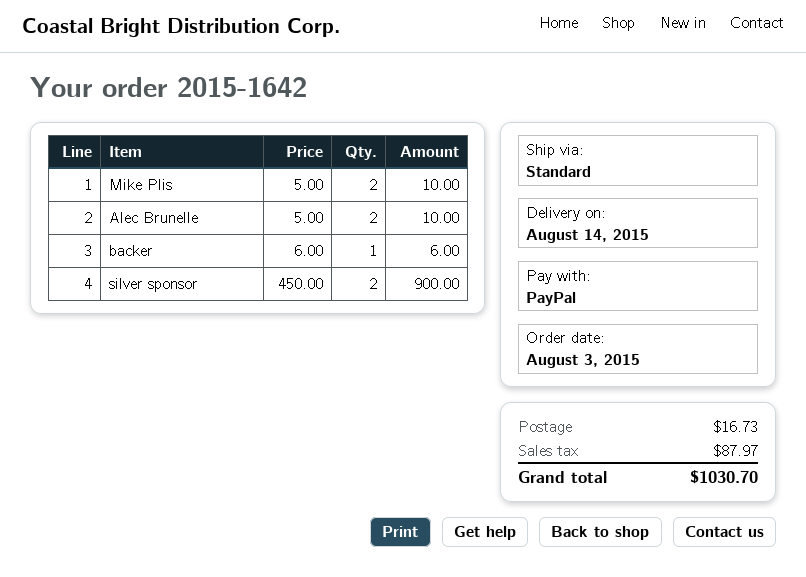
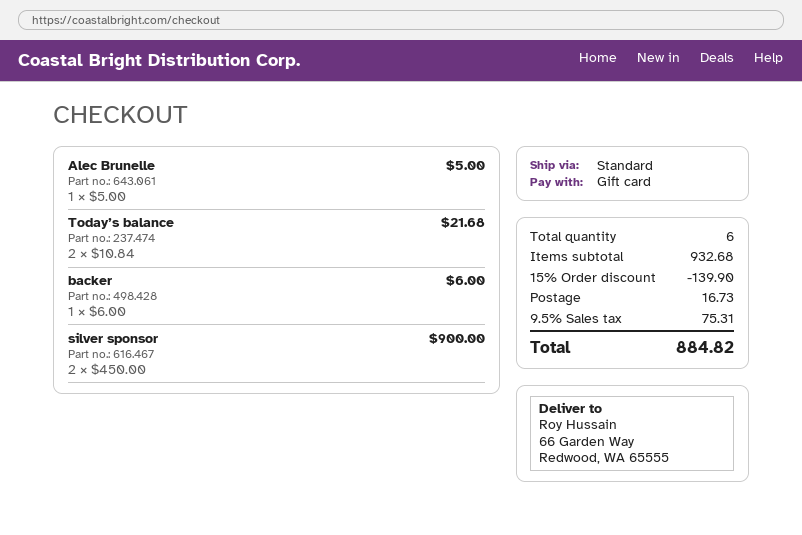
payment method: PayPal -> gift card
Mike Plis: 2 x 5.00 = 10.00 -> none
Alec Brunelle: 2 x 5.00 = 10.00 -> 1 x 5.00 = 5.00
Today’s balance: none -> 2 x 10.84 = 21.68
discount: none -> 15% = 139.90
tax: 87.97 -> 75.31
total: 1030.70 -> 884.82

